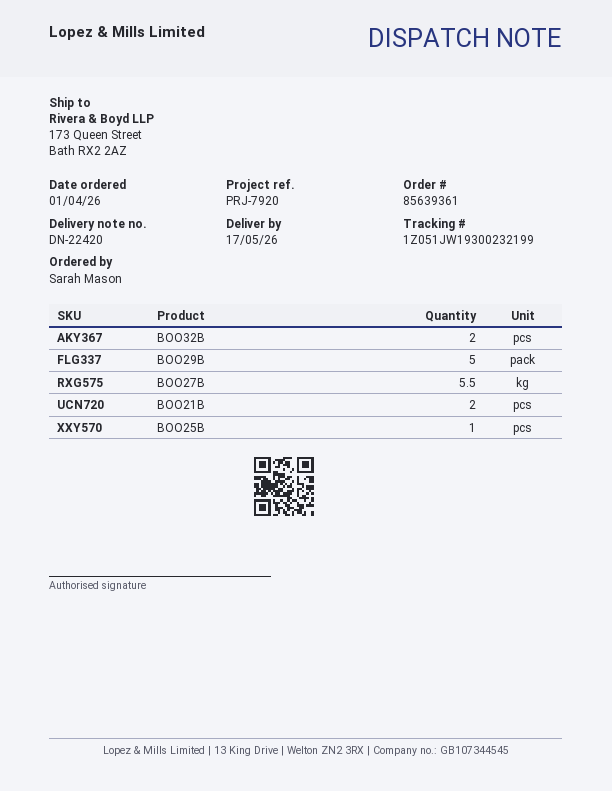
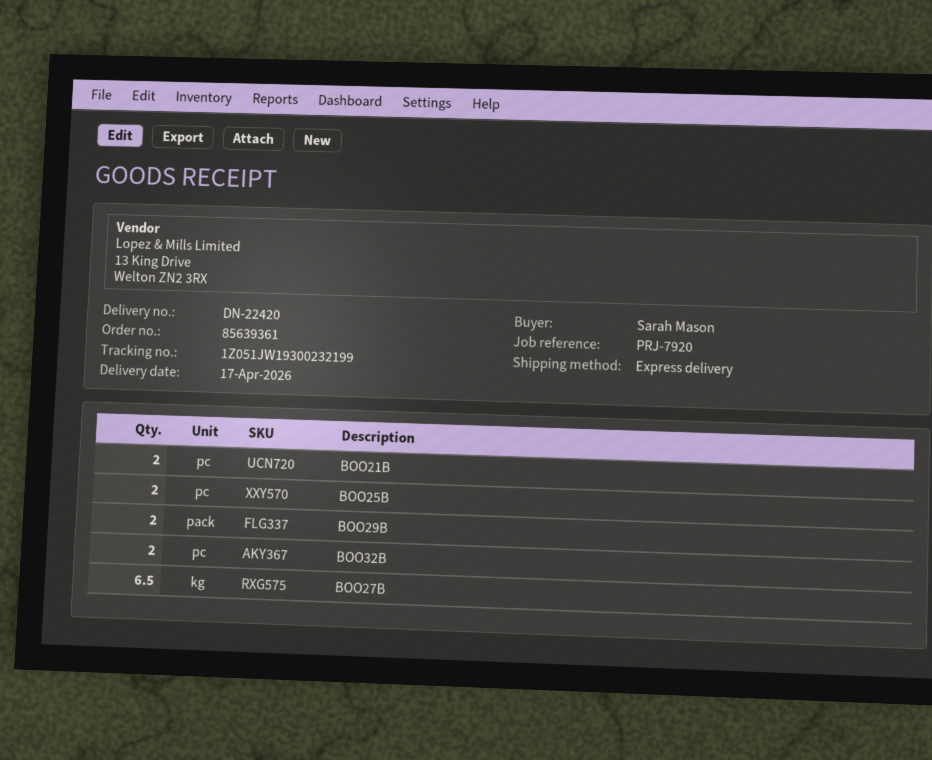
delivery date: 2026-05-17 -> 2026-04-17
BOO29B: 5 -> 2
BOO27B: 5.5 -> 6.5
BOO25B: 1 -> 2

